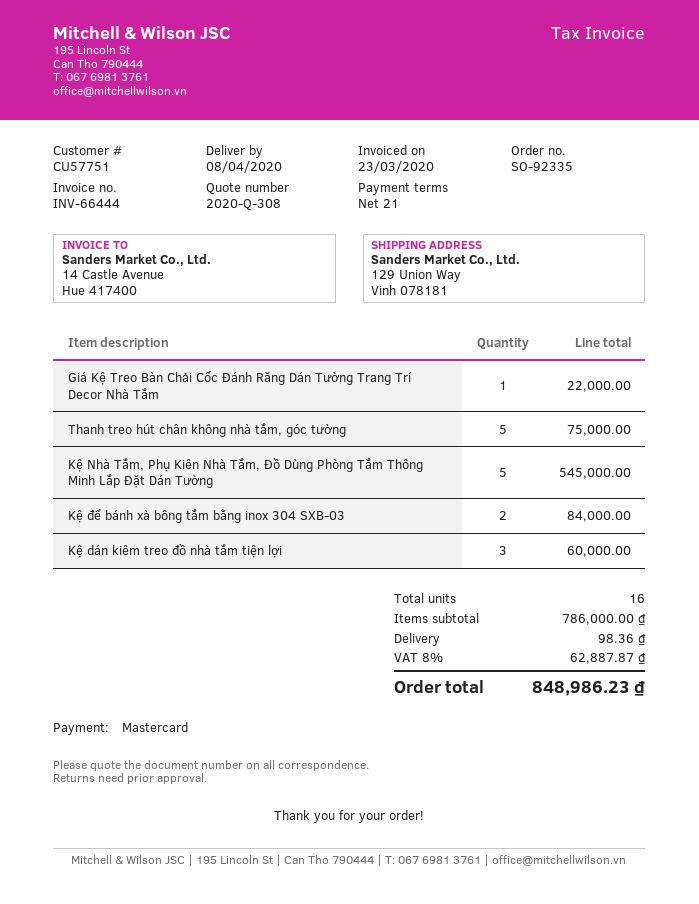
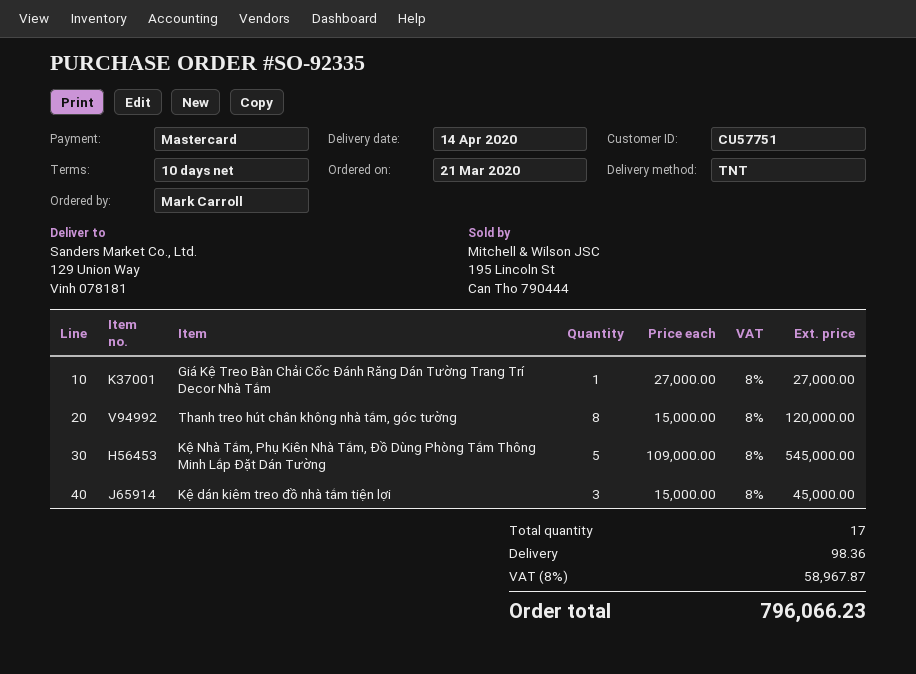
delivery date: 2020-04-08 -> 2020-04-14
payment terms: 21 days -> 10 days
Giá Kệ Treo Bàn Chải Cốc Đánh Răng Dán Tường Trang Trí Decor Nhà Tắm: 1 for 22000.00 -> 1 for 27000.00
Thanh treo hút chân không nhà tắm, góc tường: 5 for 75000.00 -> 8 for 120000.00
Kệ để bánh xà bông tắm bằng inox 304 SXB-03: 2 for 84000.00 -> none
Kệ dán kiêm treo đồ nhà tắm tiện lợi: 3 for 60000.00 -> 3 for 45000.00
total quantity: 16 -> 17
tax: 8% = 62887.87 -> 8% = 58967.87
total: 848986.23 -> 796066.23

